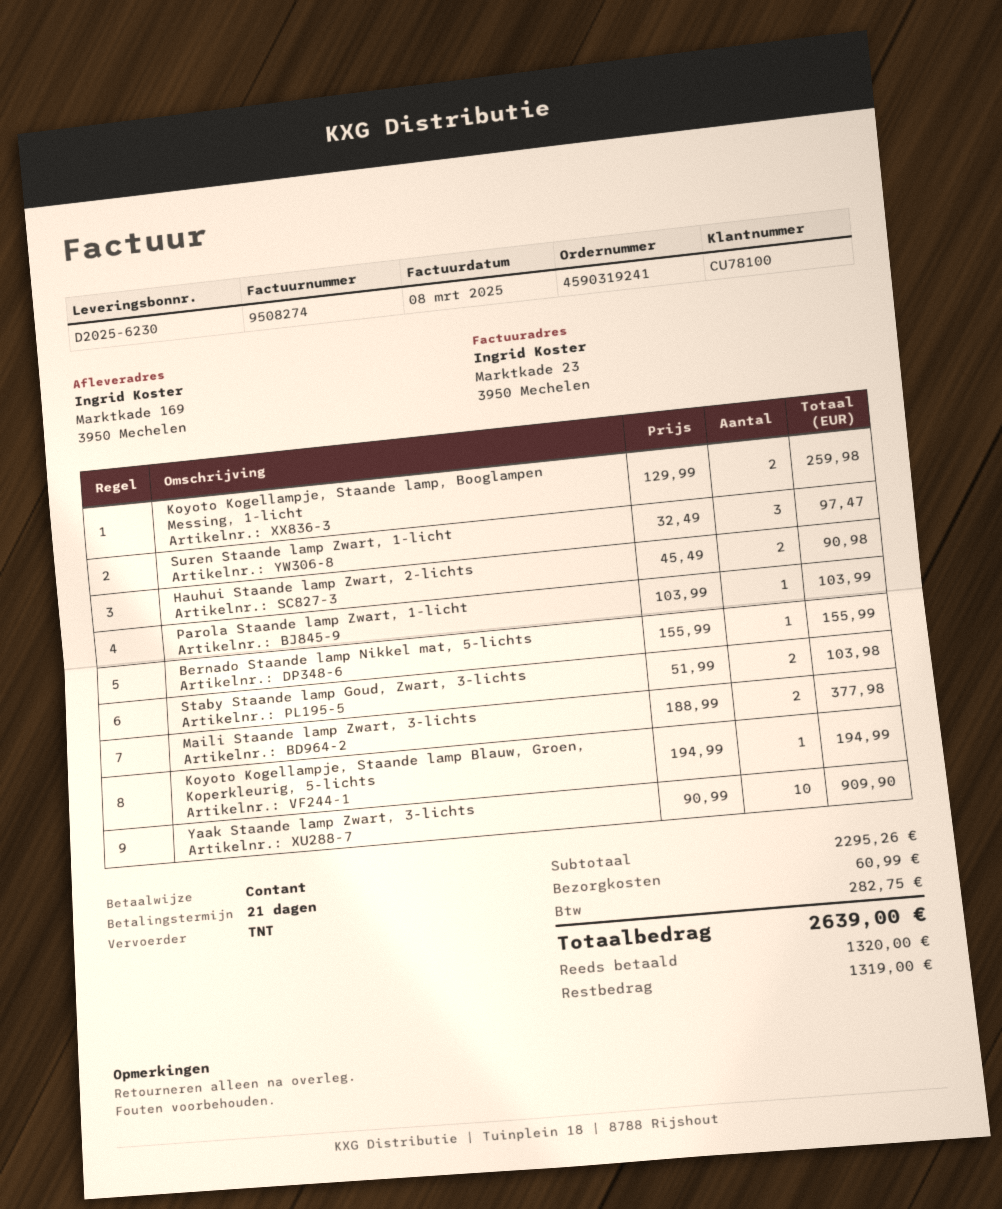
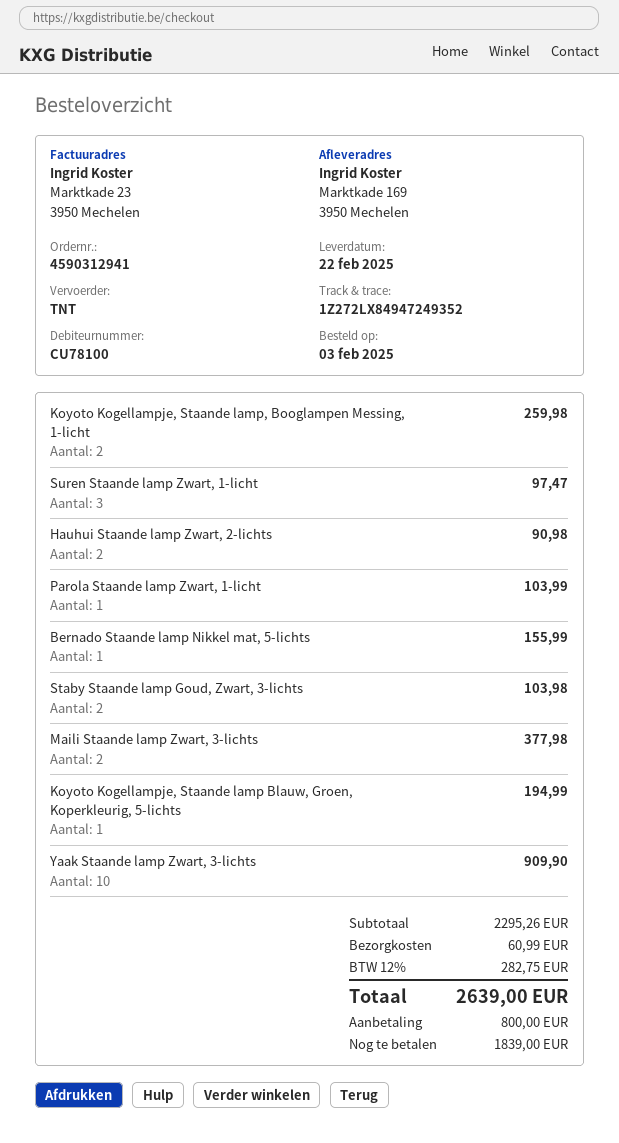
order number: 4590319241 -> 4590312941
deposit: 1320.00 -> 800.00
balance: 1319.00 -> 1839.00

